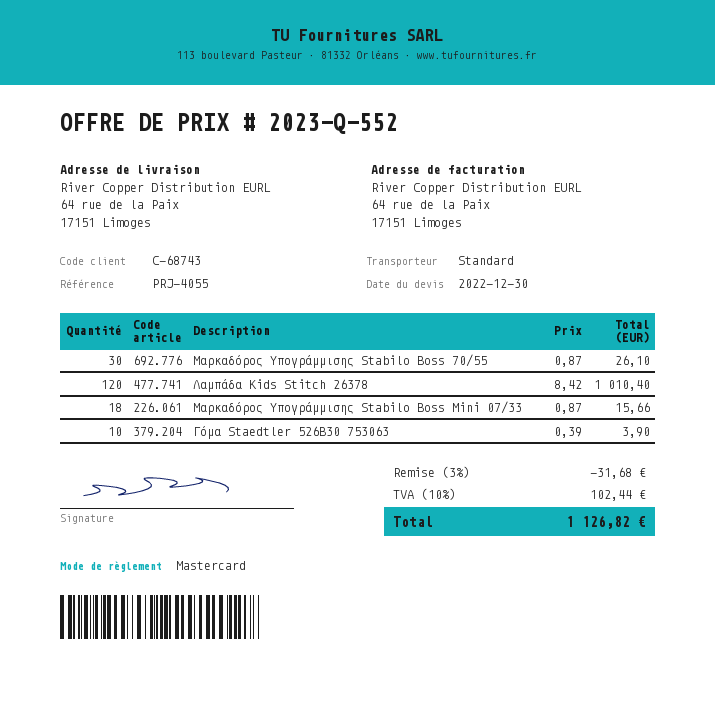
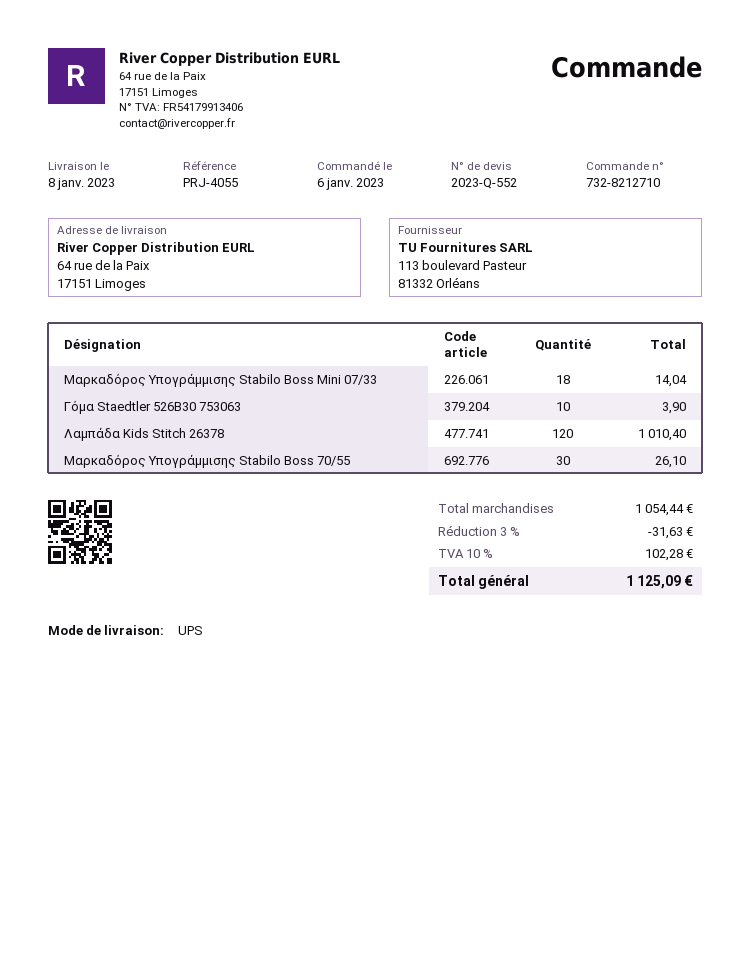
shipping method: standard -> UPS
Μαρκαδόρος Υπογράμμισης Stabilo Boss Mini 07/33: 18 for 15.66 -> 18 for 14.04
discount: 3% = 31.68 -> 3% = 31.63
tax: 10% = 102.44 -> 10% = 102.28
total: 1126.82 -> 1125.09

